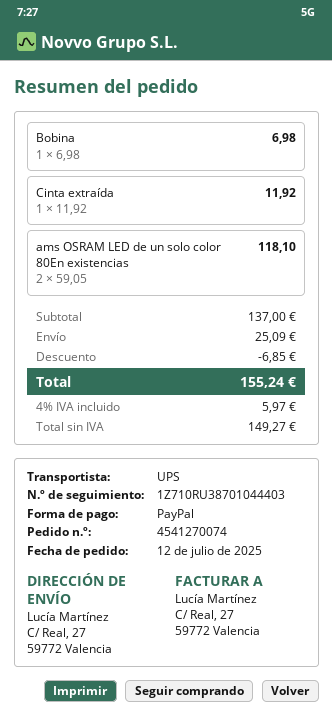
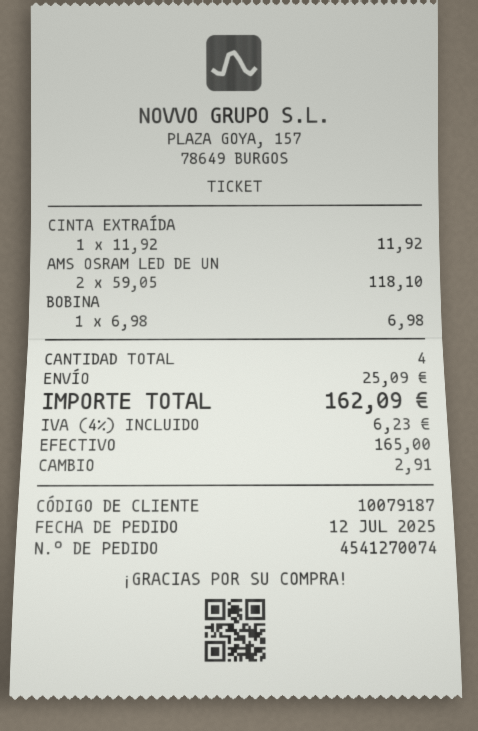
payment method: PayPal -> cash
discount: 6.85 -> none
tax: 4% = 5.97 -> 4% = 6.23
total: 155.24 -> 162.09

